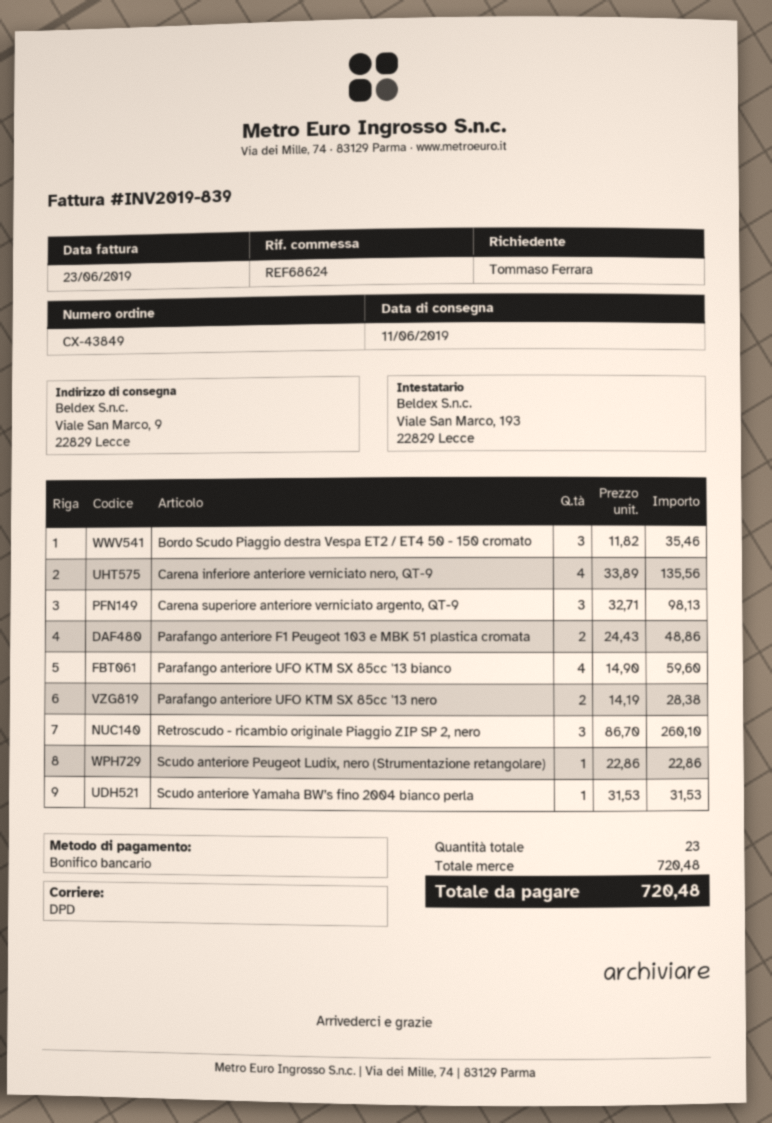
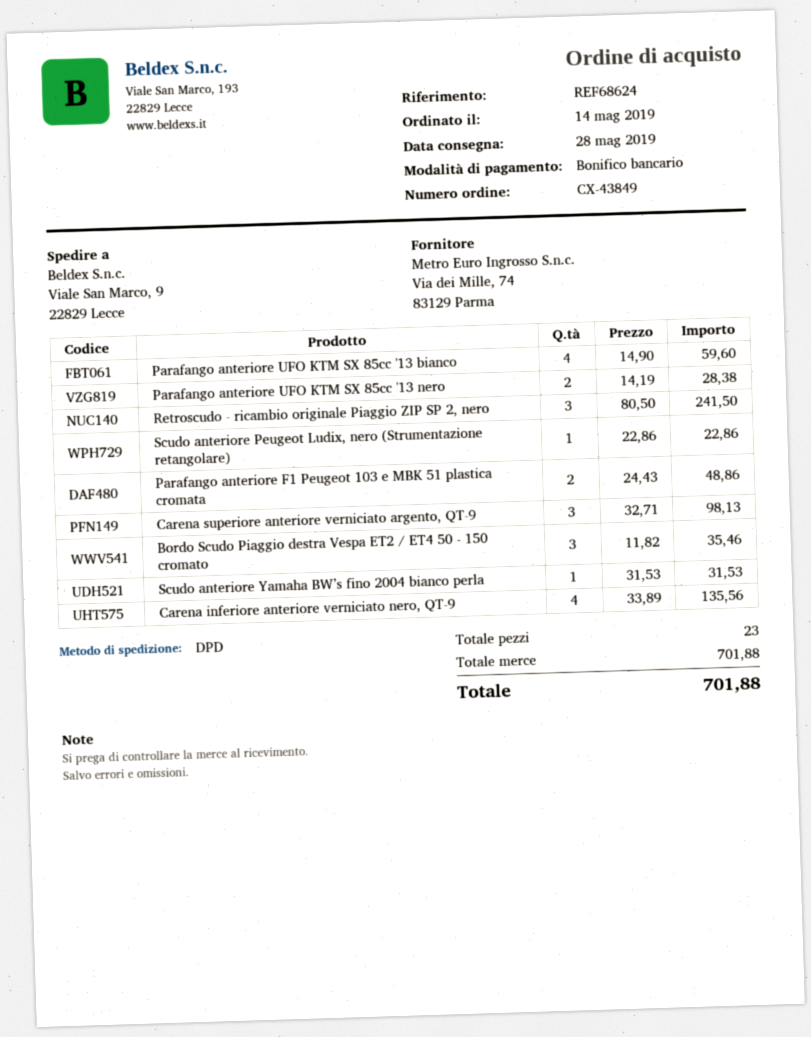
delivery date: 2019-06-11 -> 2019-05-28
Retroscudo - ricambio originale Piaggio ZIP SP 2, nero: 3 x 86.70 = 260.10 -> 3 x 80.50 = 241.50
subtotal: 720.48 -> 701.88
total: 720.48 -> 701.88

